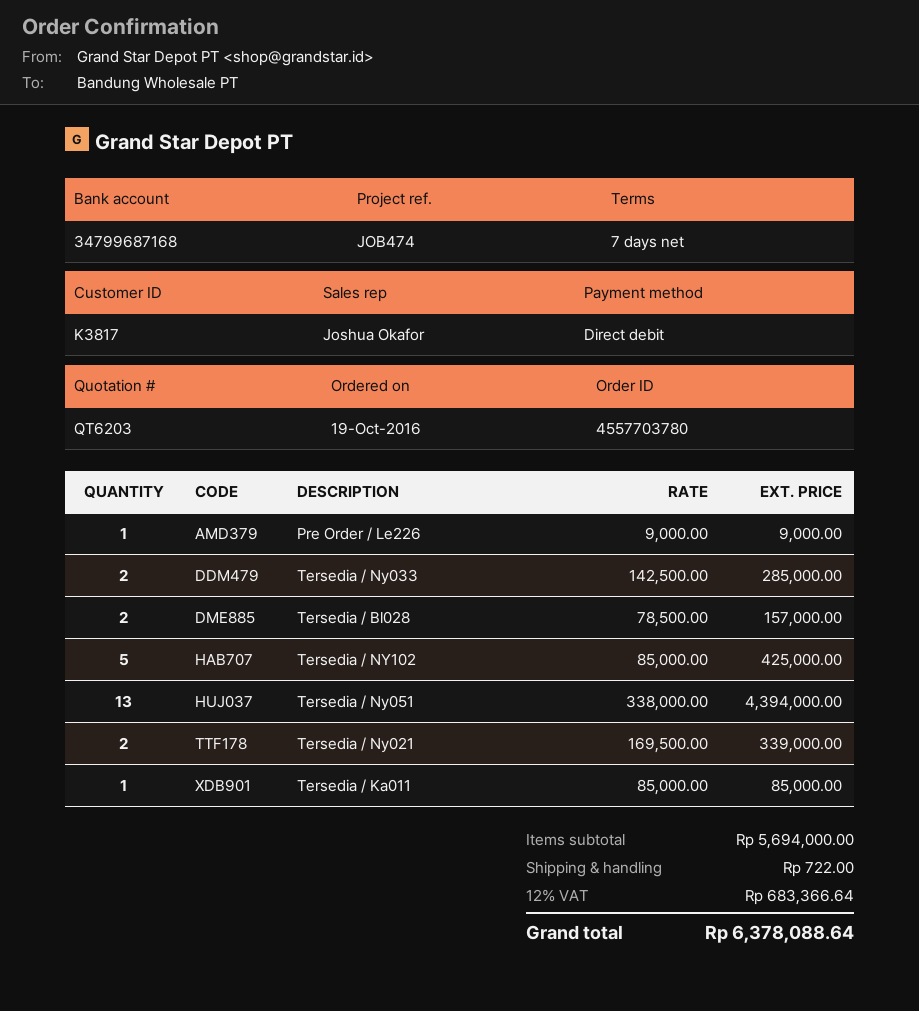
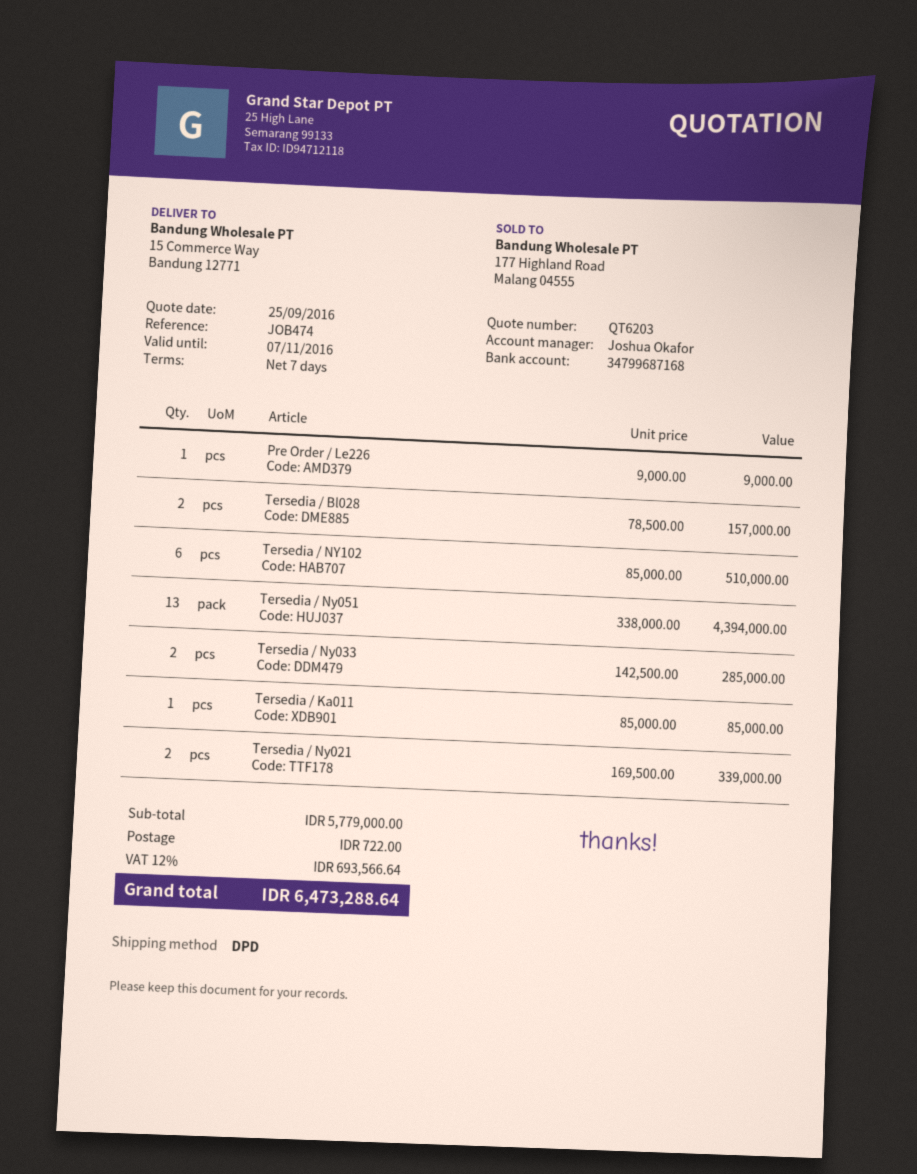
Tersedia / NY102: 5 x 85000.00 = 425000.00 -> 6 x 85000.00 = 510000.00
subtotal: 5694000.00 -> 5779000.00
tax: 12% = 683366.64 -> 12% = 693566.64
total: 6378088.64 -> 6473288.64

